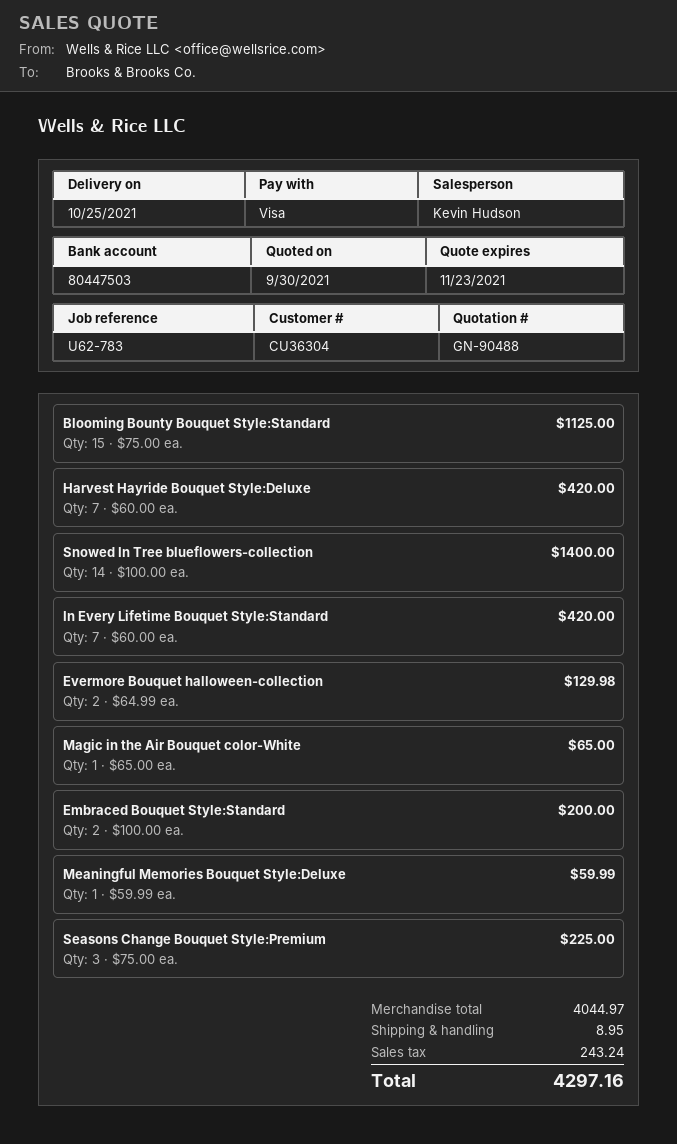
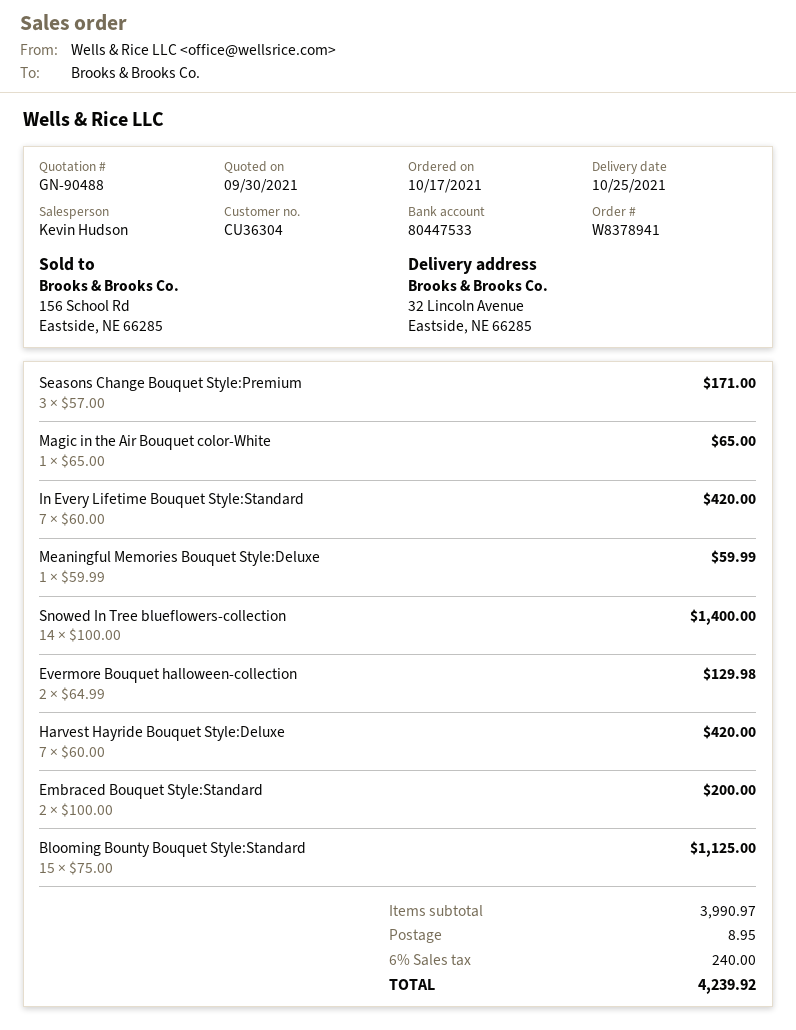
bank account: 80447503 -> 80447533
Seasons Change Bouquet Style:Premium: 3 x 75.00 = 225.00 -> 3 x 57.00 = 171.00
subtotal: 4044.97 -> 3990.97
tax: 243.24 -> 240.00
total: 4297.16 -> 4239.92

